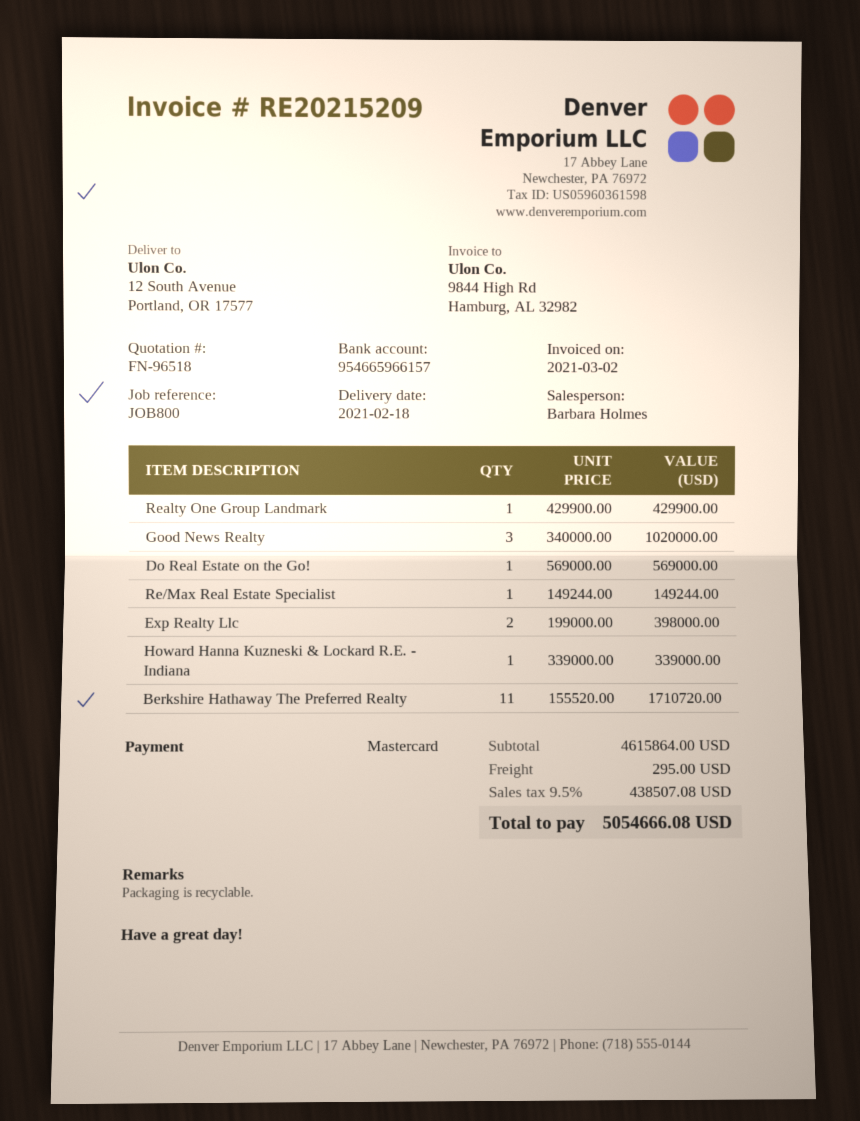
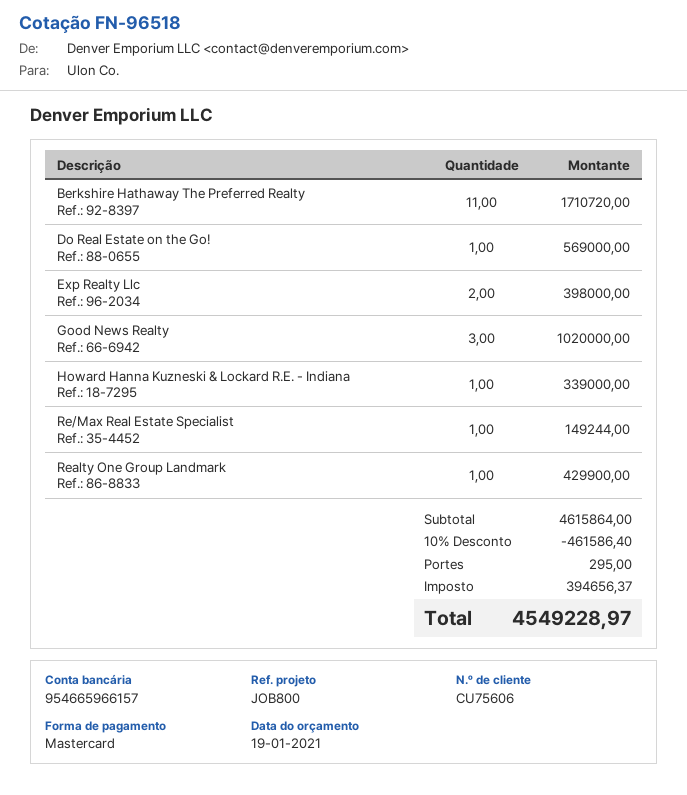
discount: none -> 10% = 461586.40
tax: 438507.08 -> 394656.37
total: 5054666.08 -> 4549228.97

